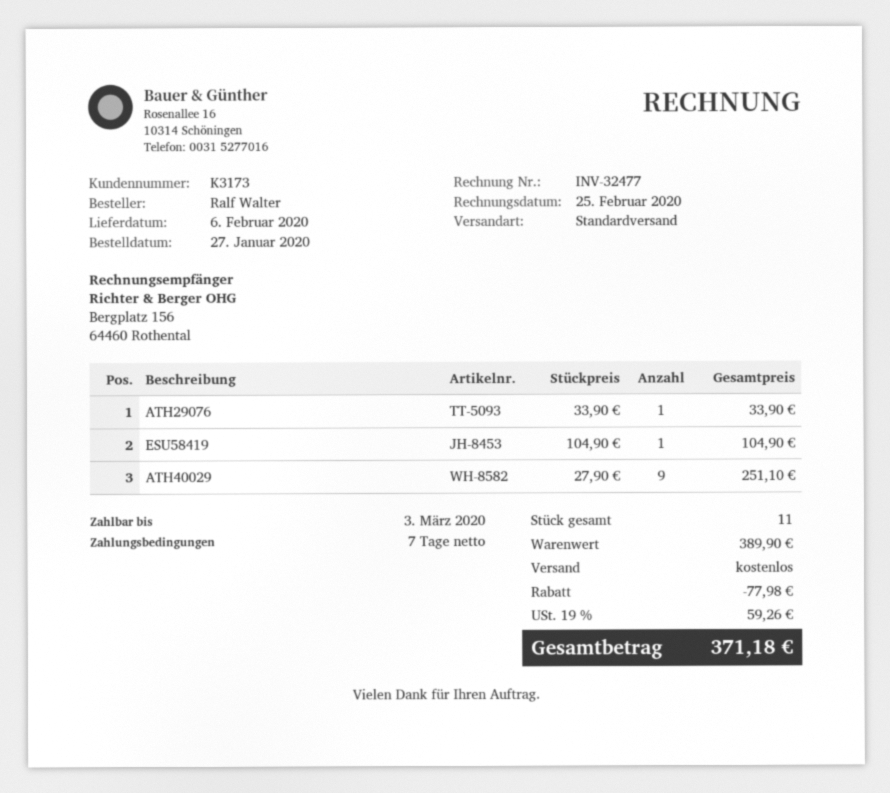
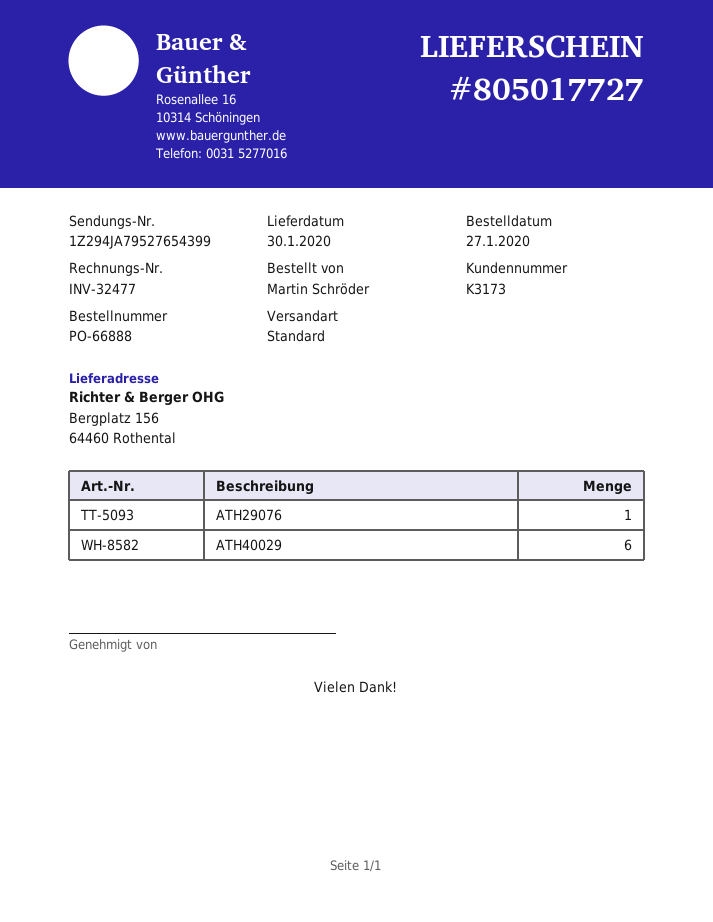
delivery date: 2020-02-06 -> 2020-01-30
ordered by: Ralf Walter -> Martin Schröder
ESU58419: 1 -> none
ATH40029: 9 -> 6

